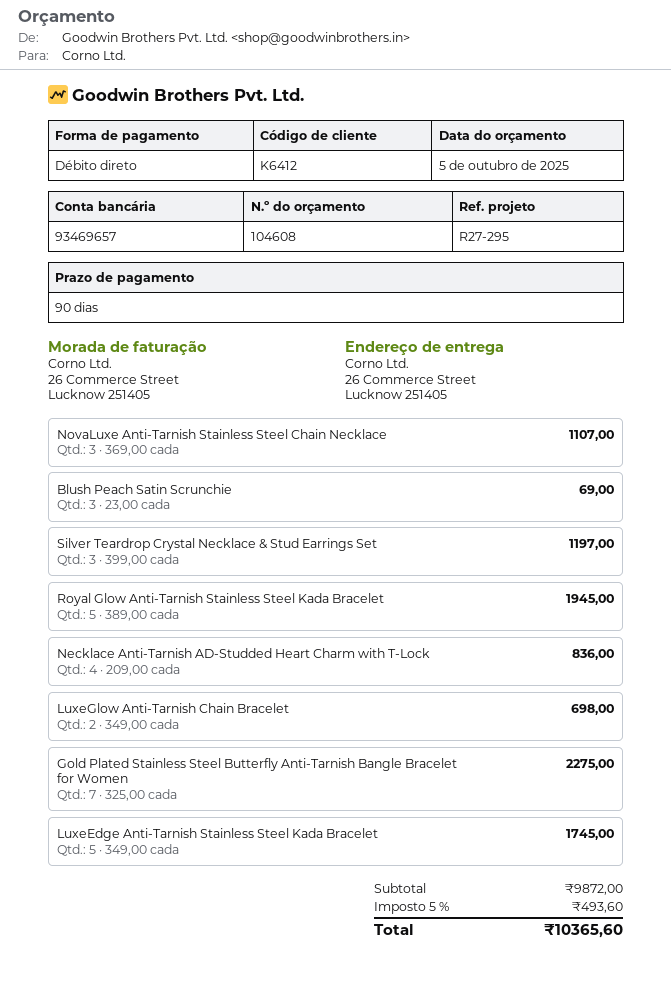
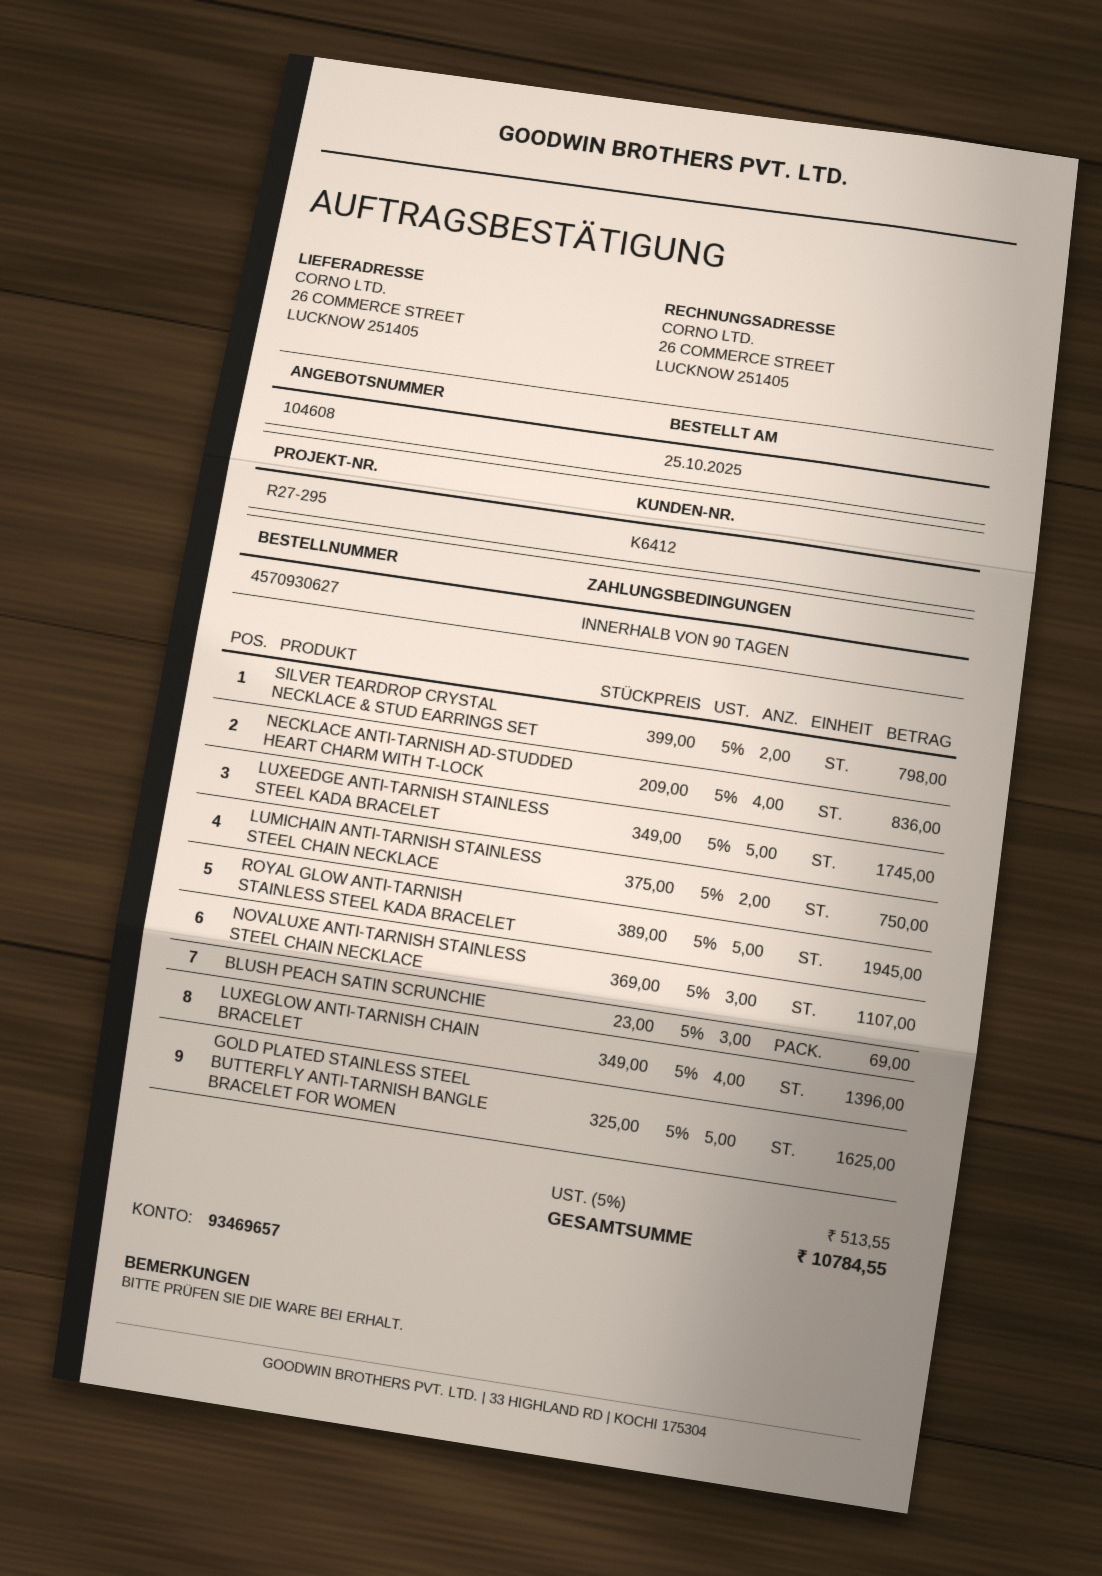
Silver Teardrop Crystal Necklace & Stud Earrings Set: 3 x 399.00 = 1197.00 -> 2 x 399.00 = 798.00
LuxeGlow Anti-Tarnish Chain Bracelet: 2 x 349.00 = 698.00 -> 4 x 349.00 = 1396.00
Gold Plated Stainless Steel Butterfly Anti-Tarnish Bangle Bracelet for Women: 7 x 325.00 = 2275.00 -> 5 x 325.00 = 1625.00
LUMICHAIN ANTI-TARNISH STAINLESS STEEL CHAIN NECKLACE: none -> 2 x 375.00 = 750.00
tax: 5% = 493.60 -> 5% = 513.55
total: 10365.60 -> 10784.55

